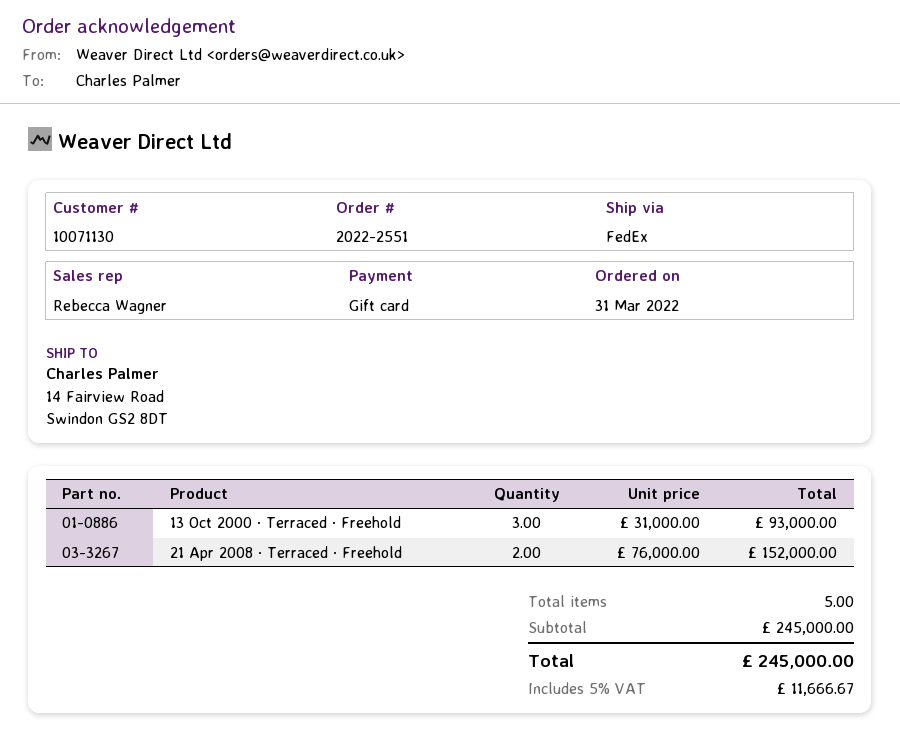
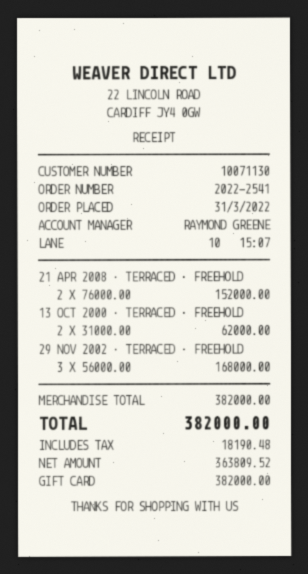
order number: 2022-2551 -> 2022-2541
sales rep: Rebecca Wagner -> RAYMOND GREENE
13 Oct 2000 · Terraced · Freehold: 3 x 31000.00 = 93000.00 -> 2 x 31000.00 = 62000.00
29 NOV 2002 · TERRACED · FREEHOLD: none -> 3 x 56000.00 = 168000.00
subtotal: 245000.00 -> 382000.00
tax: 11666.67 -> 18190.48
total: 245000.00 -> 382000.00

